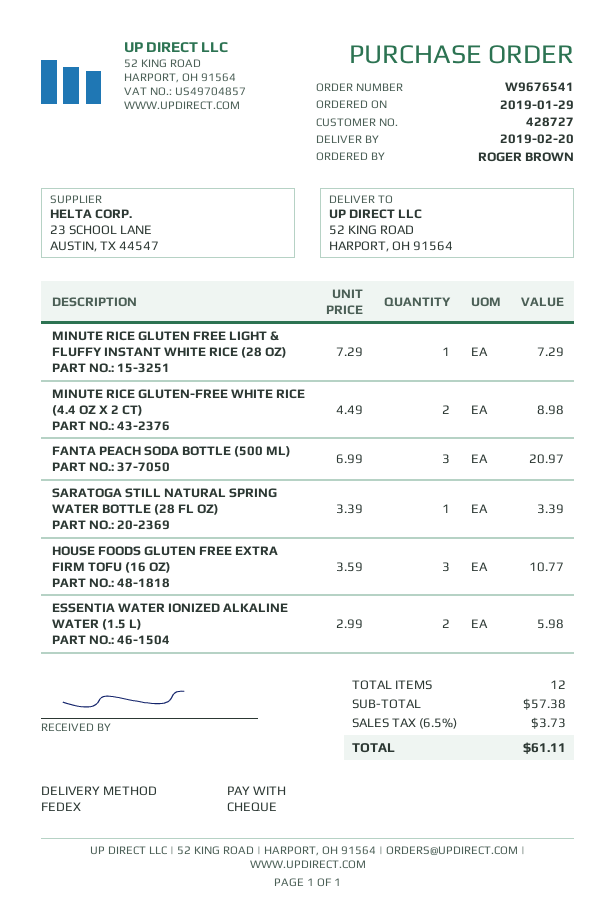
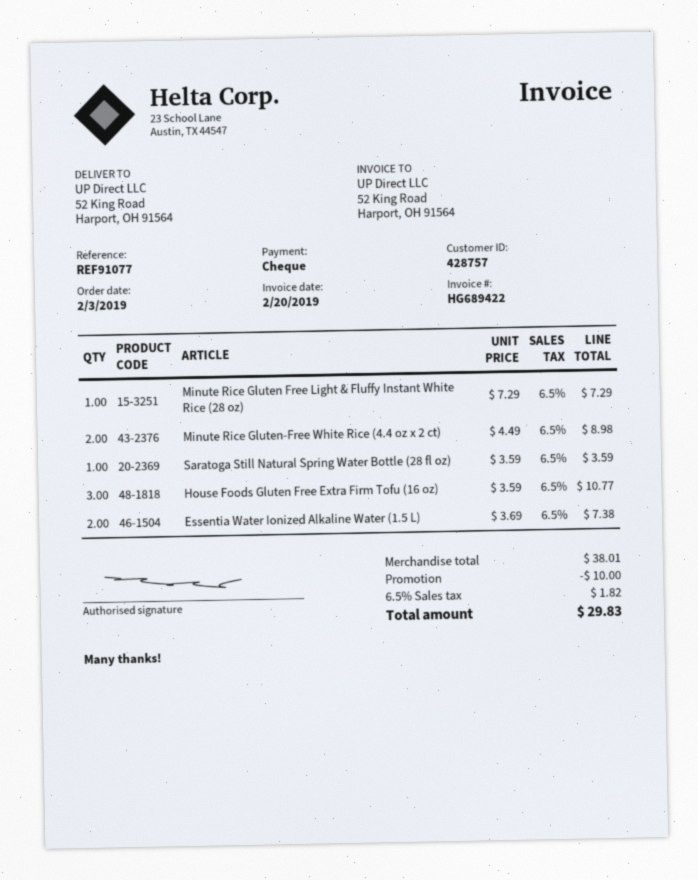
order date: 2019-01-29 -> 2019-02-03
customer number: 428727 -> 428757
FANTA PEACH SODA BOTTLE (500 ML): 3 x 6.99 = 20.97 -> none
SARATOGA STILL NATURAL SPRING WATER BOTTLE (28 FL OZ): 1 x 3.39 = 3.39 -> 1 x 3.59 = 3.59
ESSENTIA WATER IONIZED ALKALINE WATER (1.5 L): 2 x 2.99 = 5.98 -> 2 x 3.69 = 7.38
subtotal: 57.38 -> 38.01
discount: none -> 10.00
tax: 6.5% = 3.73 -> 6.5% = 1.82
total: 61.11 -> 29.83

